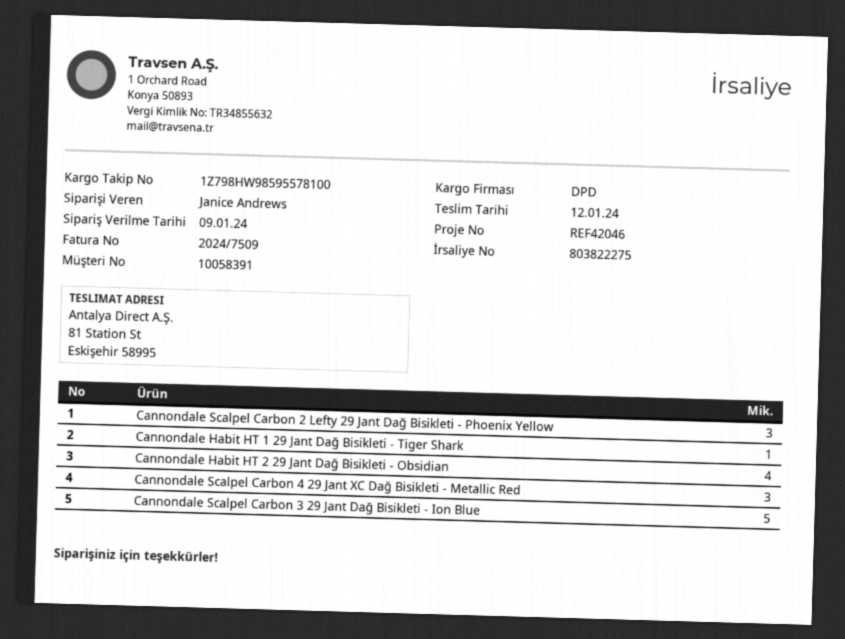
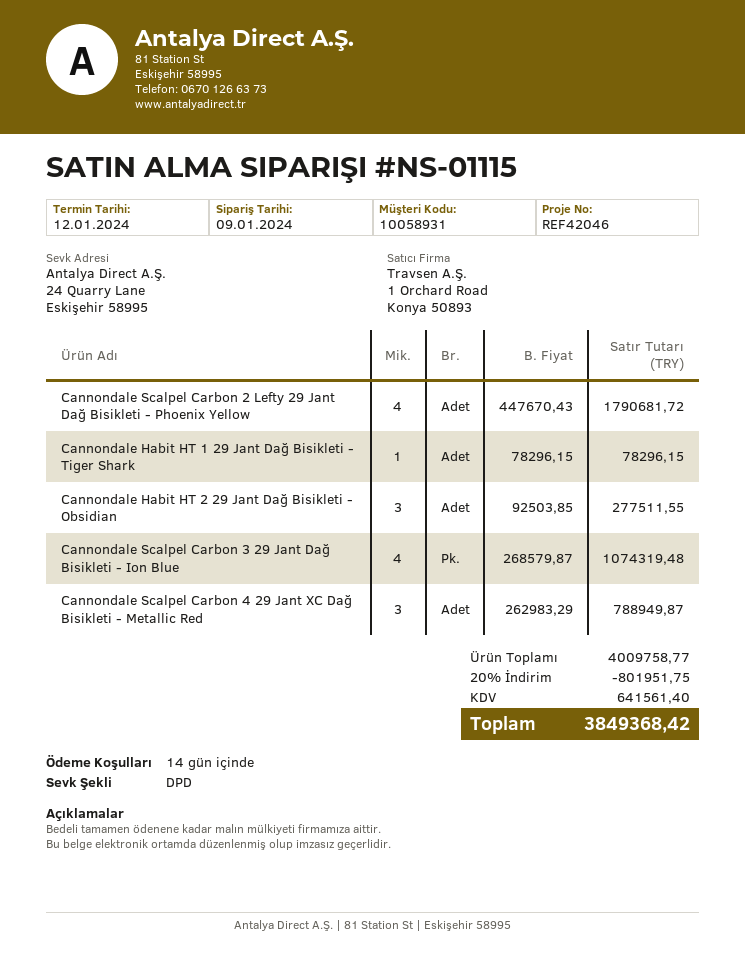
customer number: 10058391 -> 10058931
ship to: 81 Station St, Eskişehir 58995 -> 24 Quarry Lane, Eskişehir 58995
Cannondale Scalpel Carbon 2 Lefty 29 Jant Dağ Bisikleti - Phoenix Yellow: 3 -> 4
Cannondale Habit HT 2 29 Jant Dağ Bisikleti - Obsidian: 4 -> 3
Cannondale Scalpel Carbon 3 29 Jant Dağ Bisikleti - Ion Blue: 5 -> 4

